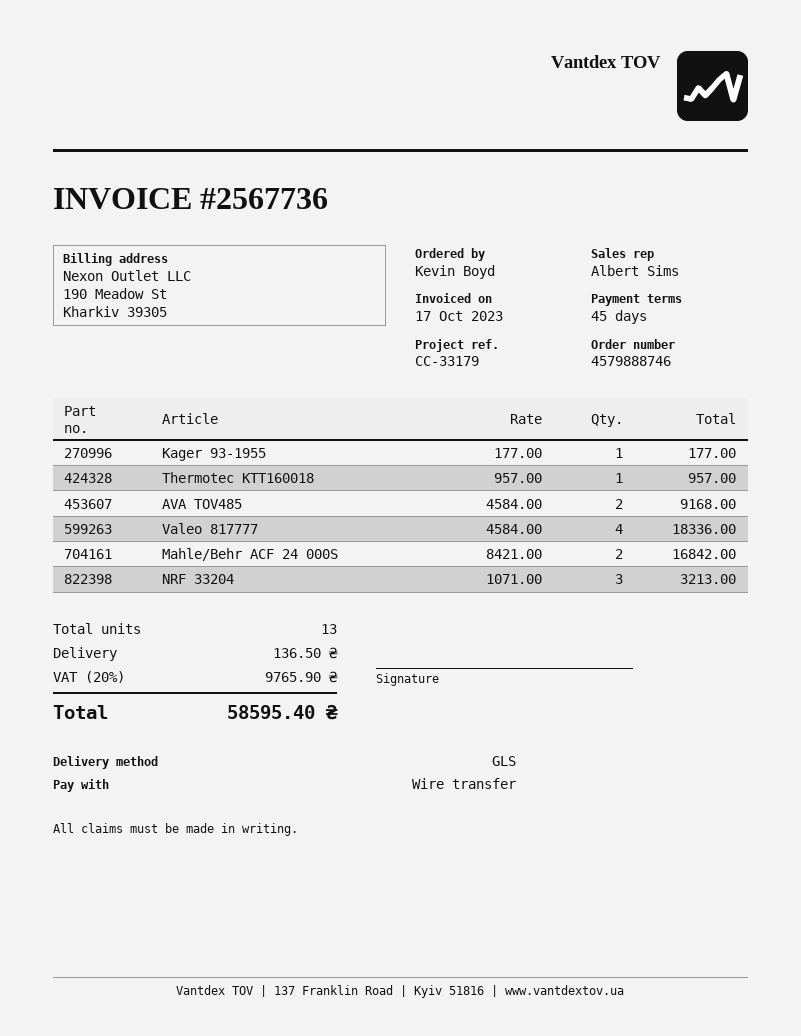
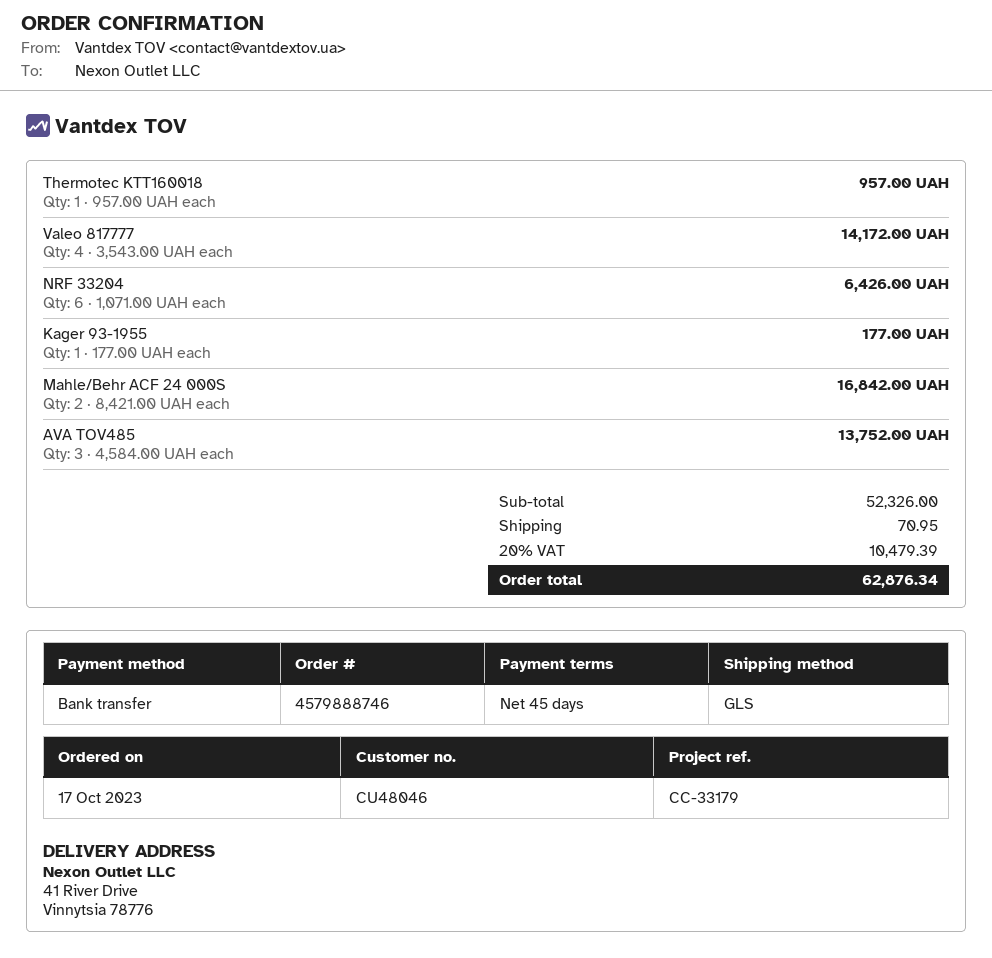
AVA TOV485: 2 x 4584.00 = 9168.00 -> 3 x 4584.00 = 13752.00
Valeo 817777: 4 x 4584.00 = 18336.00 -> 4 x 3543.00 = 14172.00
NRF 33204: 3 x 1071.00 = 3213.00 -> 6 x 1071.00 = 6426.00
shipping: 136.50 -> 70.95
tax: 20% = 9765.90 -> 20% = 10479.39
total: 58595.40 -> 62876.34

